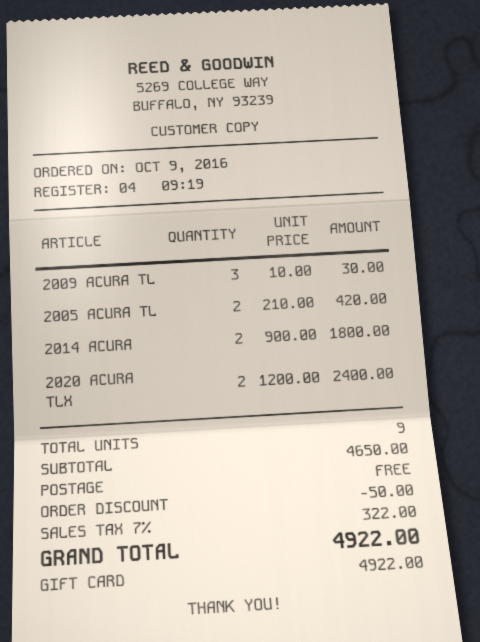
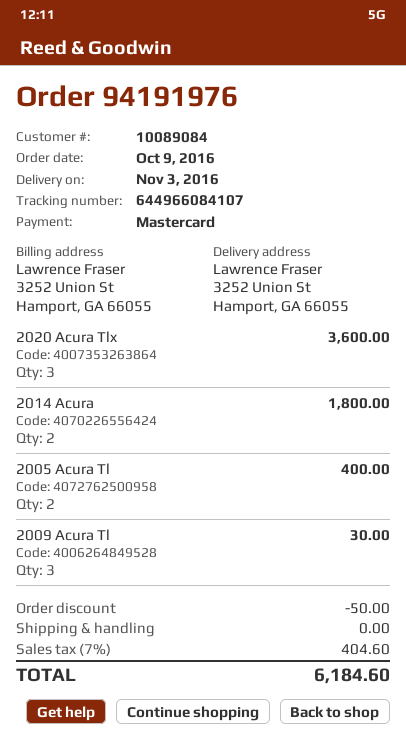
payment method: gift card -> Mastercard
2005 ACURA TL: 2 for 420.00 -> 2 for 400.00
2020 ACURA TLX: 2 for 2400.00 -> 3 for 3600.00
tax: 7% = 322.00 -> 7% = 404.60
total: 4922.00 -> 6184.60

